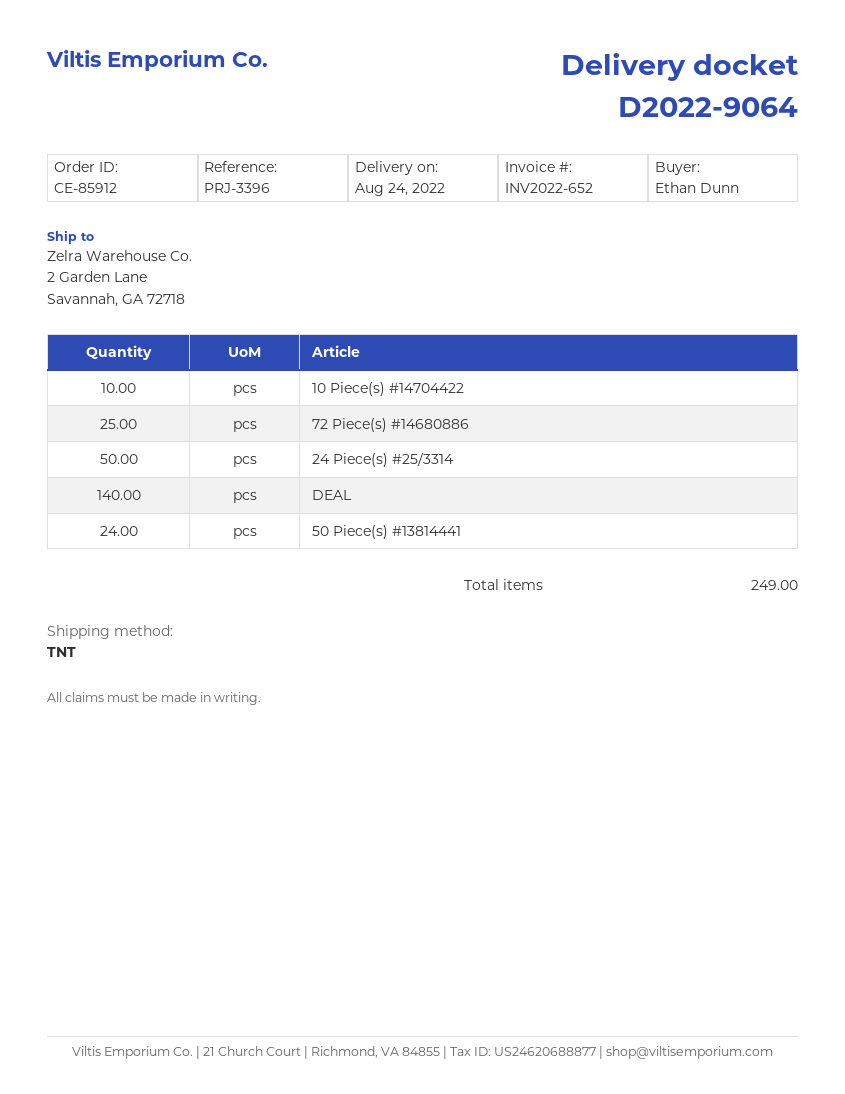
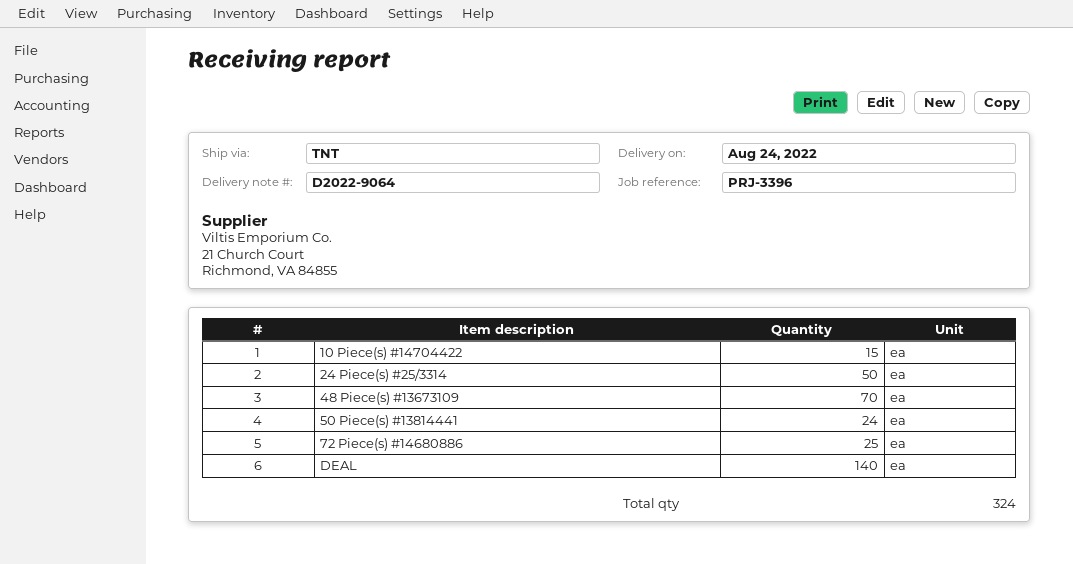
10 Piece(s) #14704422: 10 -> 15
48 Piece(s) #13673109: none -> 70
total quantity: 249 -> 324

